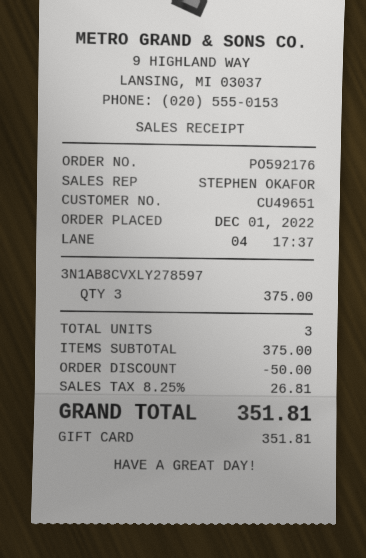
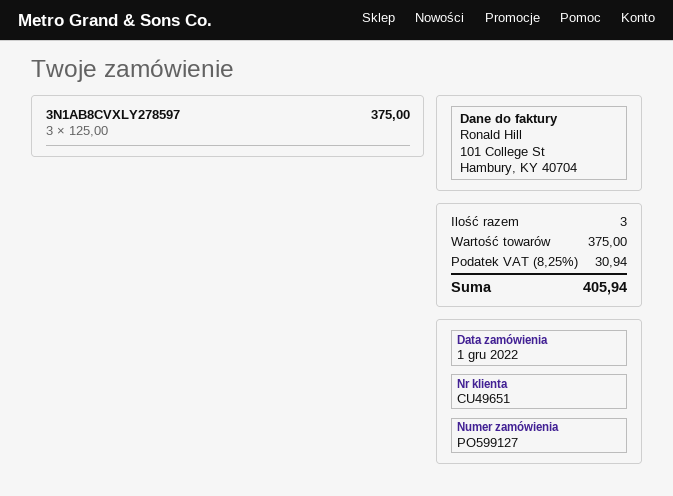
order number: PO592176 -> PO599127
discount: 50.00 -> none
tax: 8.25% = 26.81 -> 8.25% = 30.94
total: 351.81 -> 405.94

